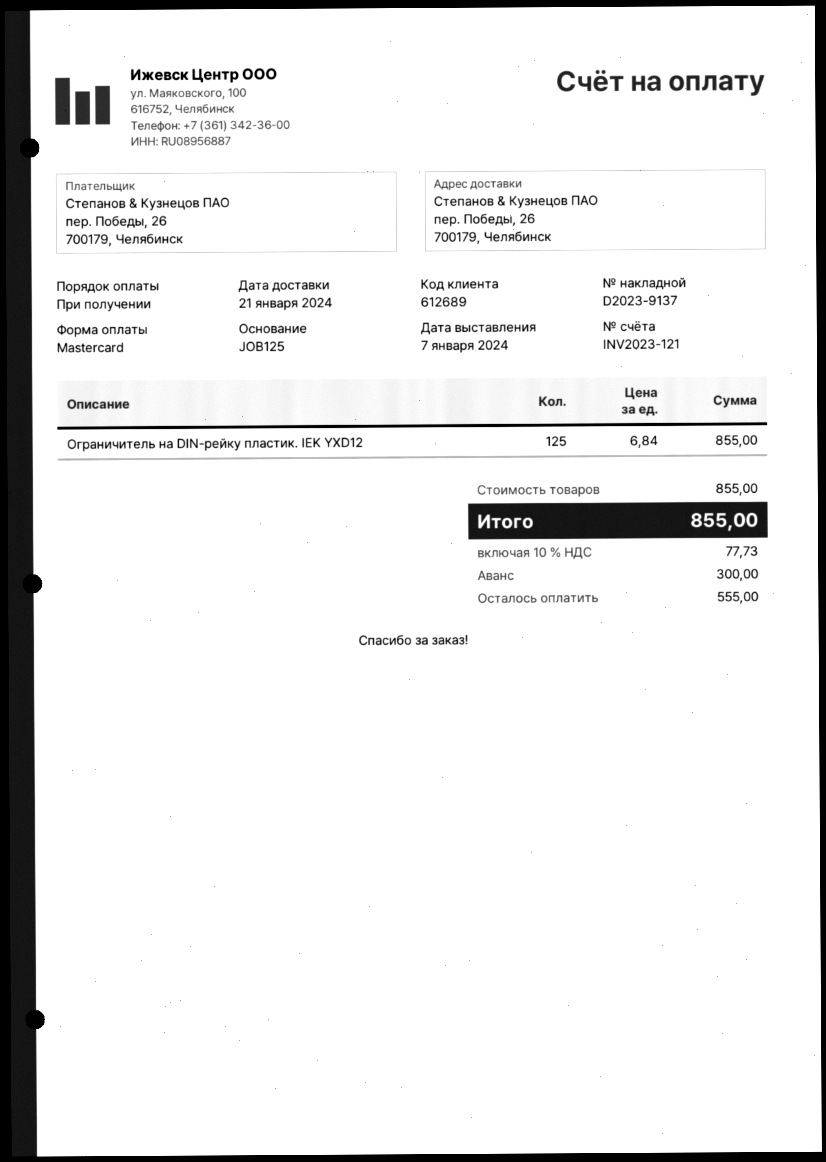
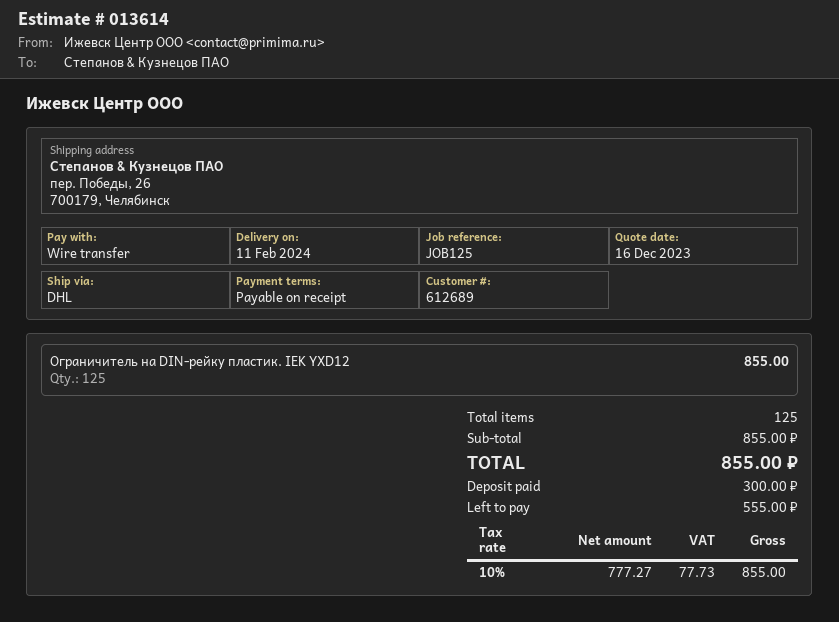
delivery date: 2024-01-21 -> 2024-02-11
payment method: Mastercard -> bank transfer

